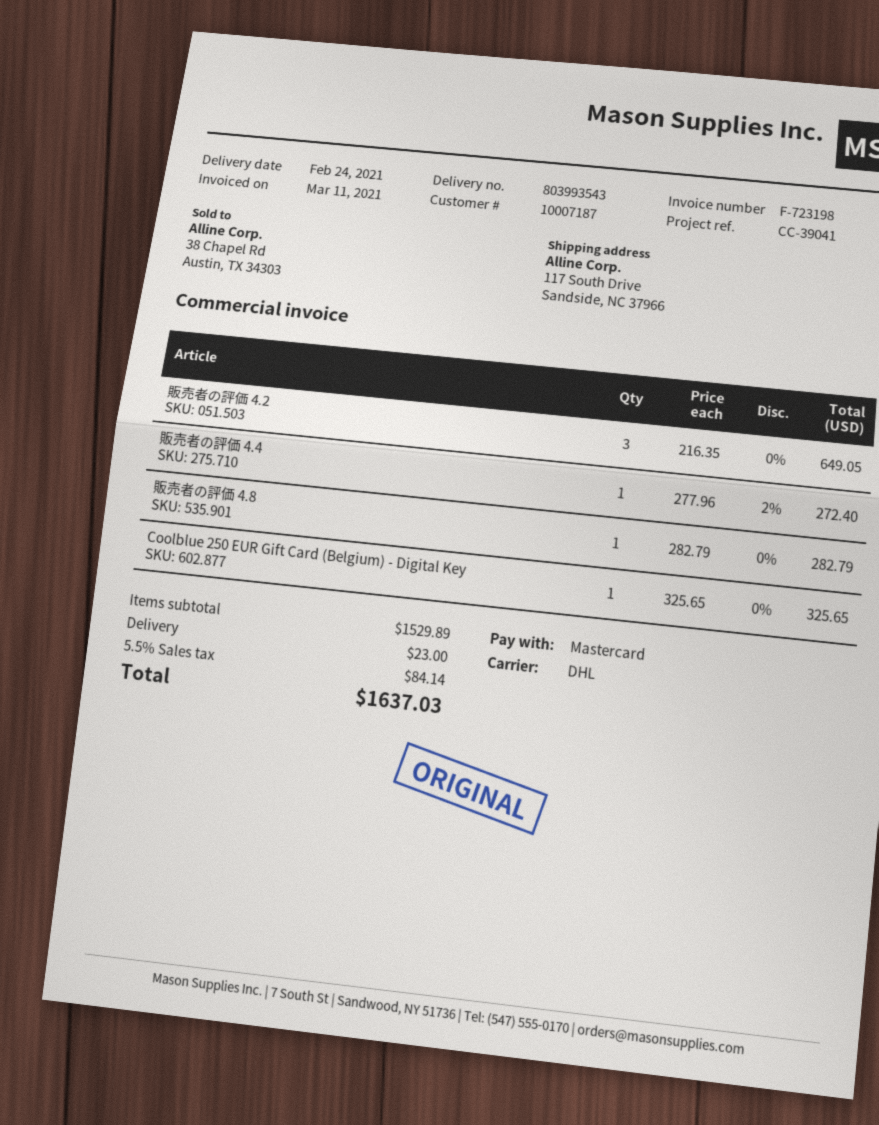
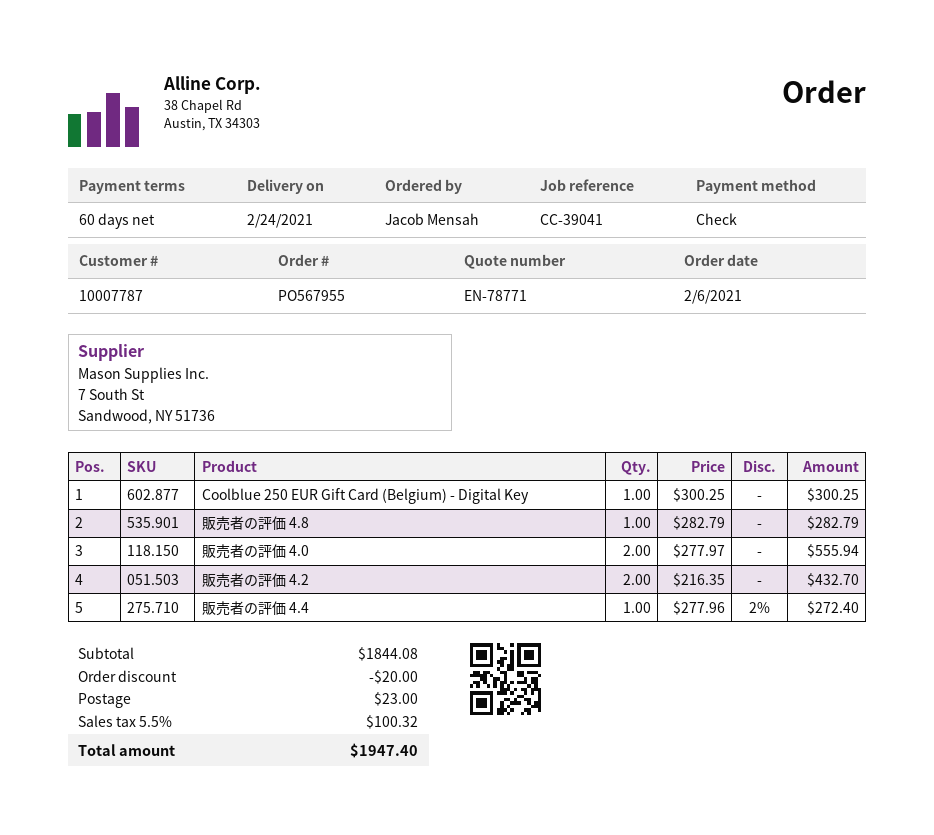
customer number: 10007187 -> 10007787
payment method: Mastercard -> cheque
販売者の評価 4.2: 3 x 216.35 = 649.05 -> 2 x 216.35 = 432.70
Coolblue 250 EUR Gift Card (Belgium) - Digital Key: 1 x 325.65 = 325.65 -> 1 x 300.25 = 300.25
販売者の評価 4.0: none -> 2 x 277.97 = 555.94
subtotal: 1529.89 -> 1844.08
discount: none -> 20.00
tax: 5.5% = 84.14 -> 5.5% = 100.32
total: 1637.03 -> 1947.40

